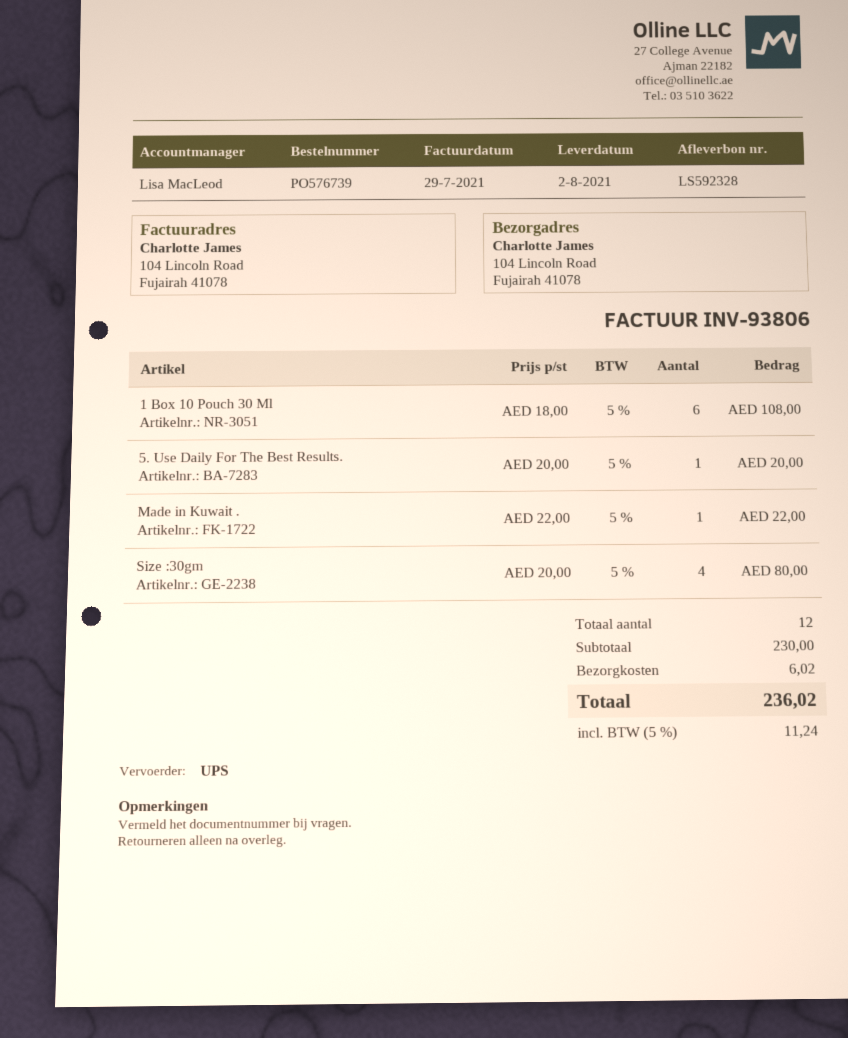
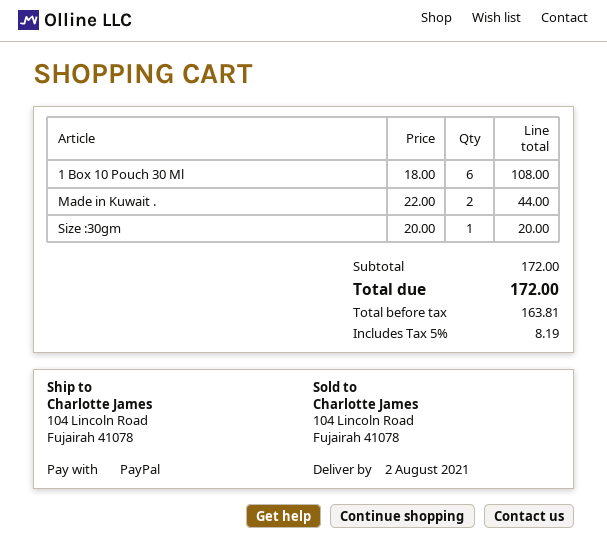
5. Use Daily For The Best Results.: 1 x 20.00 = 20.00 -> none
Made in Kuwait .: 1 x 22.00 = 22.00 -> 2 x 22.00 = 44.00
Size :30gm: 4 x 20.00 = 80.00 -> 1 x 20.00 = 20.00
subtotal: 230.00 -> 172.00
shipping: 6.02 -> none
tax: 5% = 11.24 -> 5% = 8.19
total: 236.02 -> 172.00

